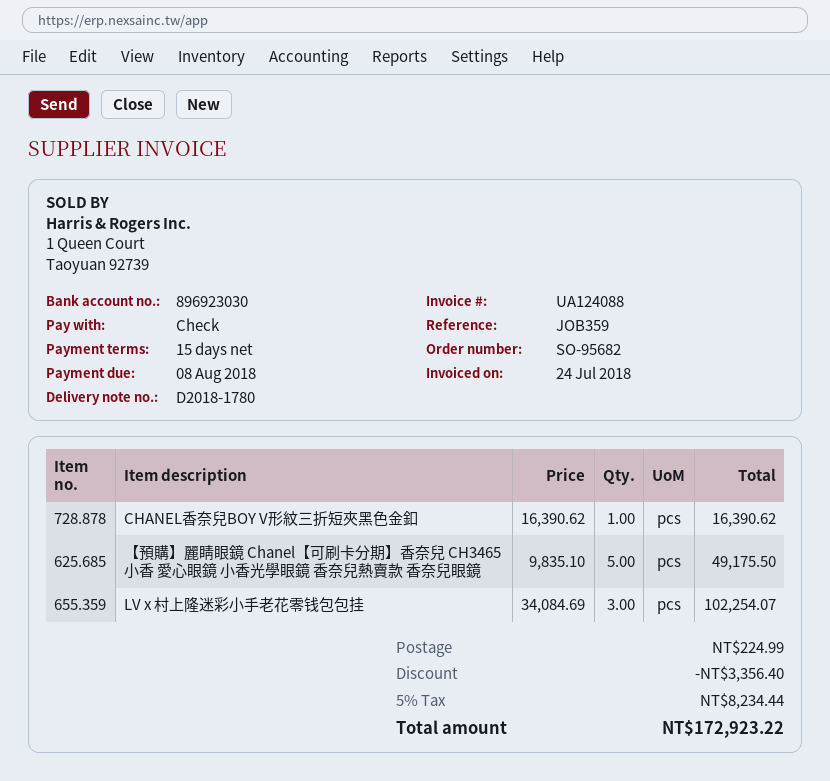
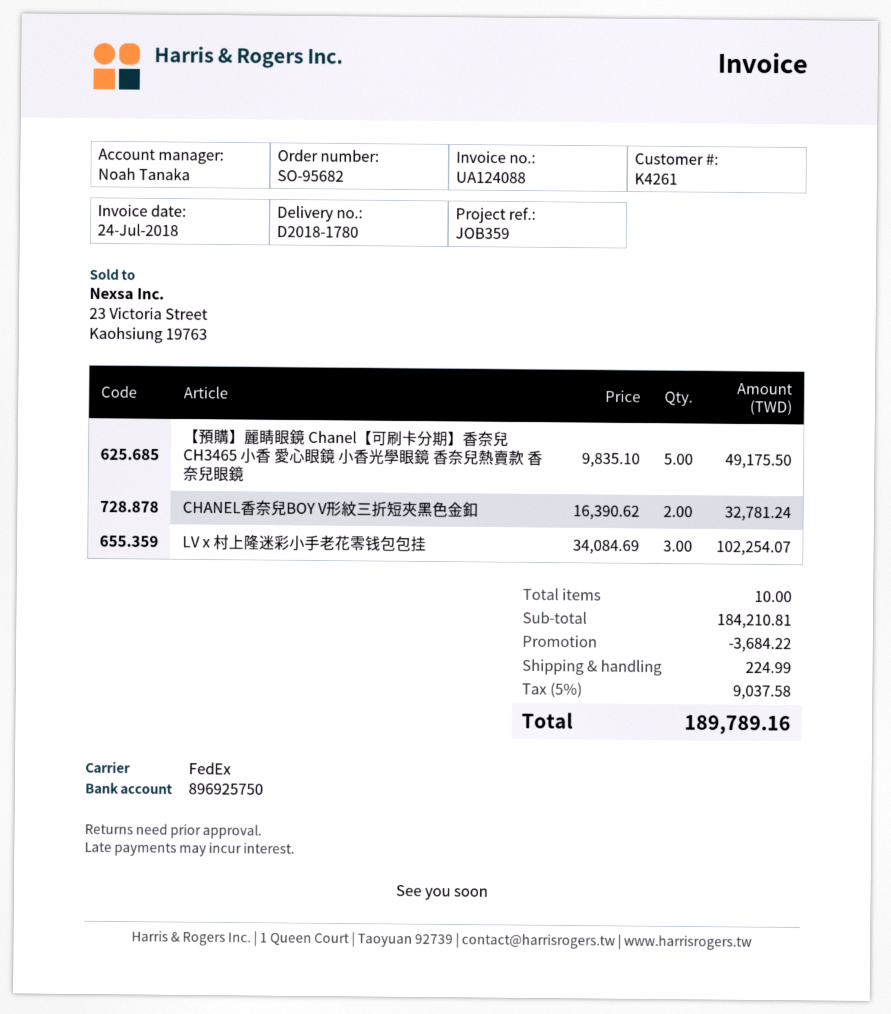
bank account: 896923030 -> 896925750
CHANEL香奈兒BOY V形紋三折短夾黑色金釦: 1 x 16390.62 = 16390.62 -> 2 x 16390.62 = 32781.24
discount: 3356.40 -> 3684.22
tax: 5% = 8234.44 -> 5% = 9037.58
total: 172923.22 -> 189789.16

